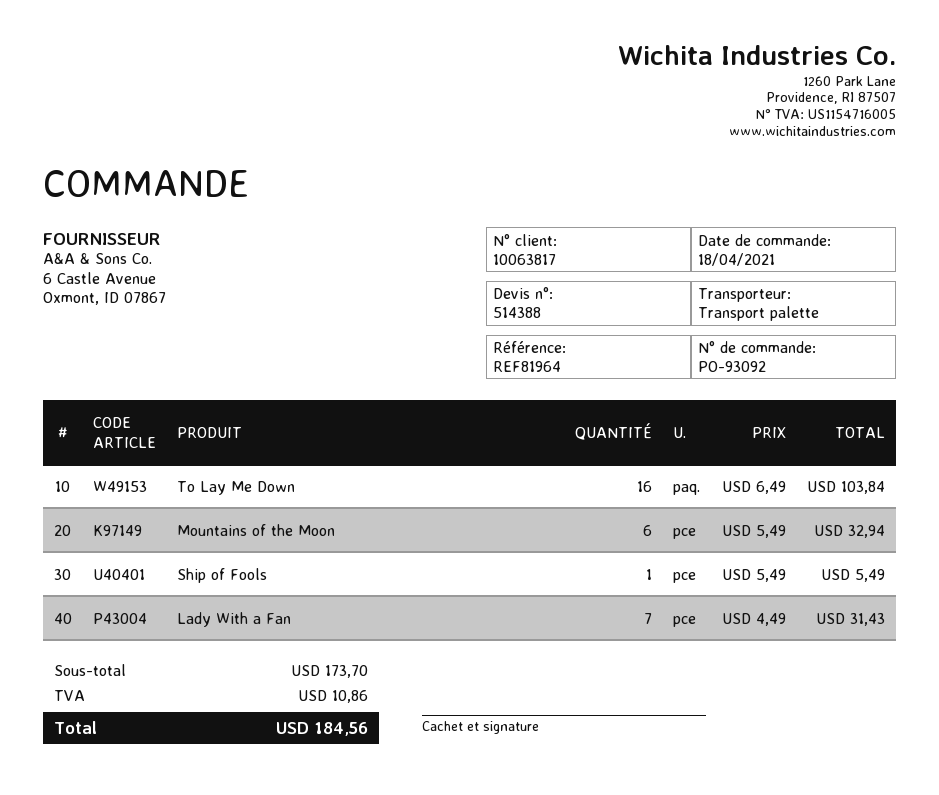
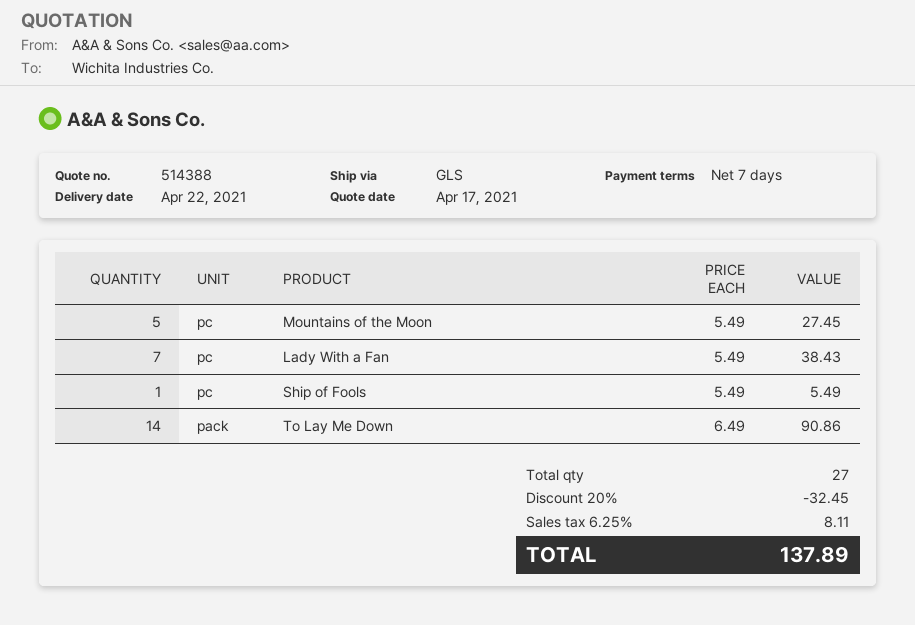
shipping method: pallet freight -> GLS
To Lay Me Down: 16 x 6.49 = 103.84 -> 14 x 6.49 = 90.86
Mountains of the Moon: 6 x 5.49 = 32.94 -> 5 x 5.49 = 27.45
Lady With a Fan: 7 x 4.49 = 31.43 -> 7 x 5.49 = 38.43
discount: none -> 20% = 32.45
tax: 10.86 -> 8.11
total: 184.56 -> 137.89

